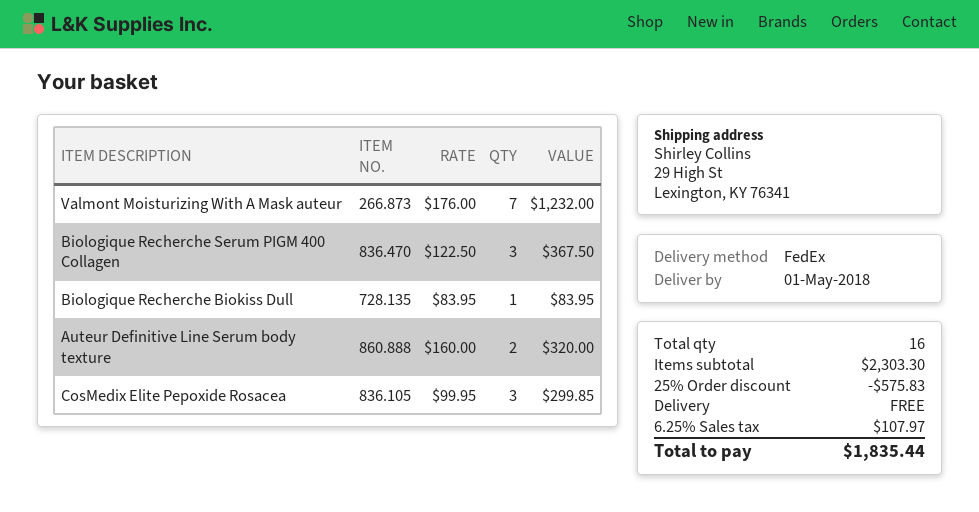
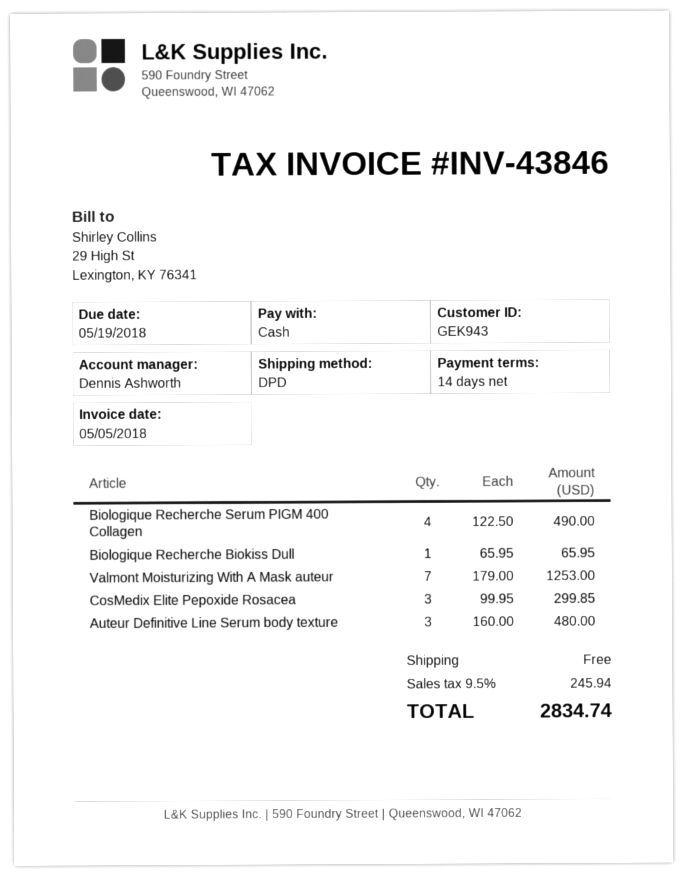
shipping method: FedEx -> DPD
Valmont Moisturizing With A Mask auteur: 7 x 176.00 = 1232.00 -> 7 x 179.00 = 1253.00
Biologique Recherche Serum PIGM 400 Collagen: 3 x 122.50 = 367.50 -> 4 x 122.50 = 490.00
Biologique Recherche Biokiss Dull: 1 x 83.95 = 83.95 -> 1 x 65.95 = 65.95
Auteur Definitive Line Serum body texture: 2 x 160.00 = 320.00 -> 3 x 160.00 = 480.00
discount: 25% = 575.83 -> none
tax: 6.25% = 107.97 -> 9.5% = 245.94
total: 1835.44 -> 2834.74

